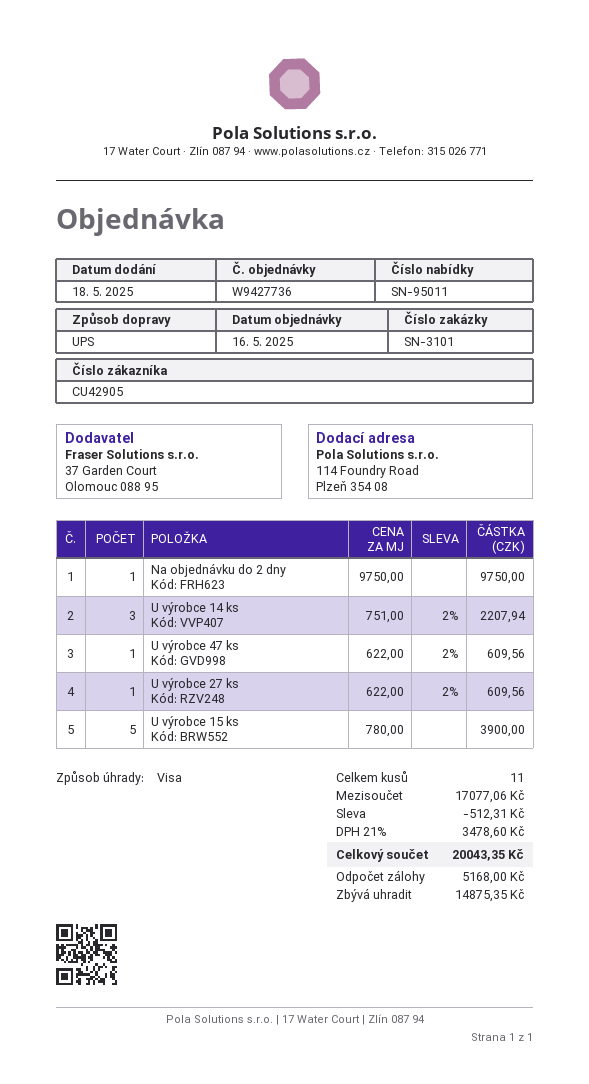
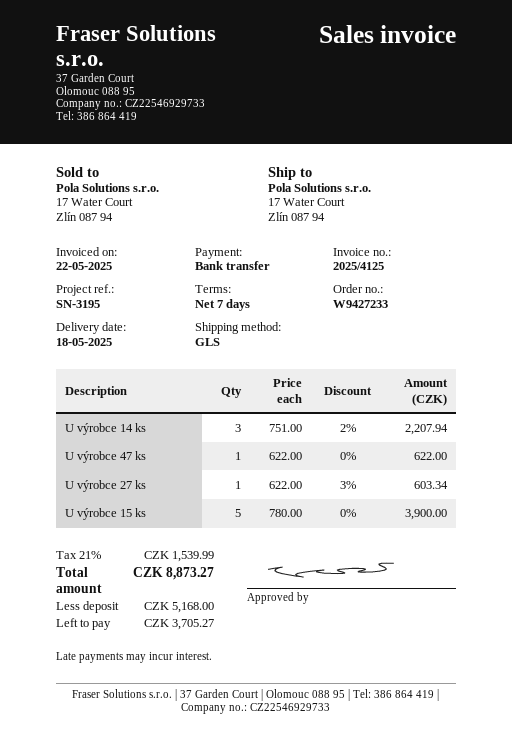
order number: W9427736 -> W9427233
reference: SN-3101 -> SN-3195
payment method: Visa -> bank transfer
shipping method: UPS -> GLS
ship to: 114 Foundry Road, Plzeň 354 08 -> 17 Water Court, Zlín 087 94
Na objednávku do 2 dny: 1 x 9750.00 = 9750.00 -> none
U výrobce 47 ks: 1 x 622.00 - 2% = 609.56 -> 1 x 622.00 = 622.00
U výrobce 27 ks: 1 x 622.00 - 2% = 609.56 -> 1 x 622.00 - 3% = 603.34
discount: 512.31 -> none
tax: 21% = 3478.60 -> 21% = 1539.99
total: 20043.35 -> 8873.27
balance: 14875.35 -> 3705.27

